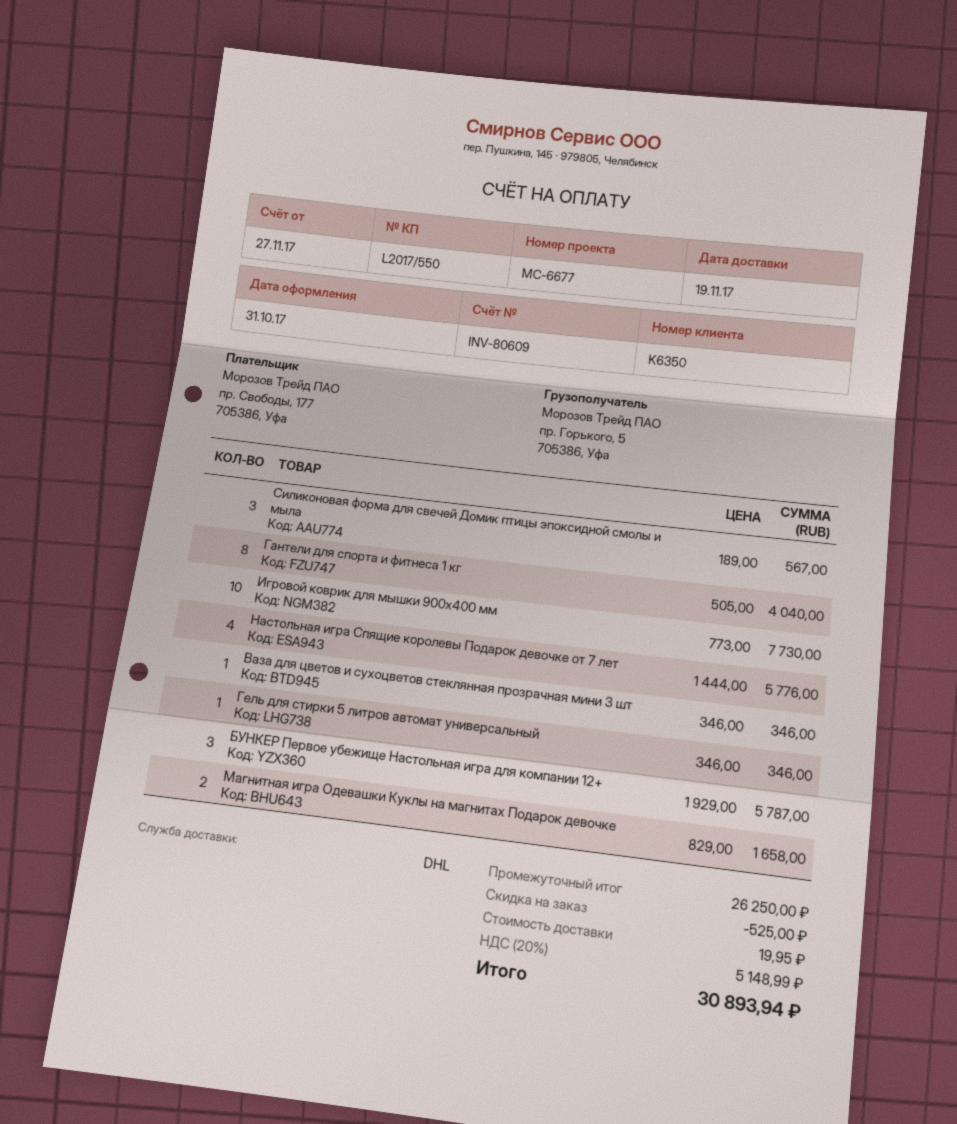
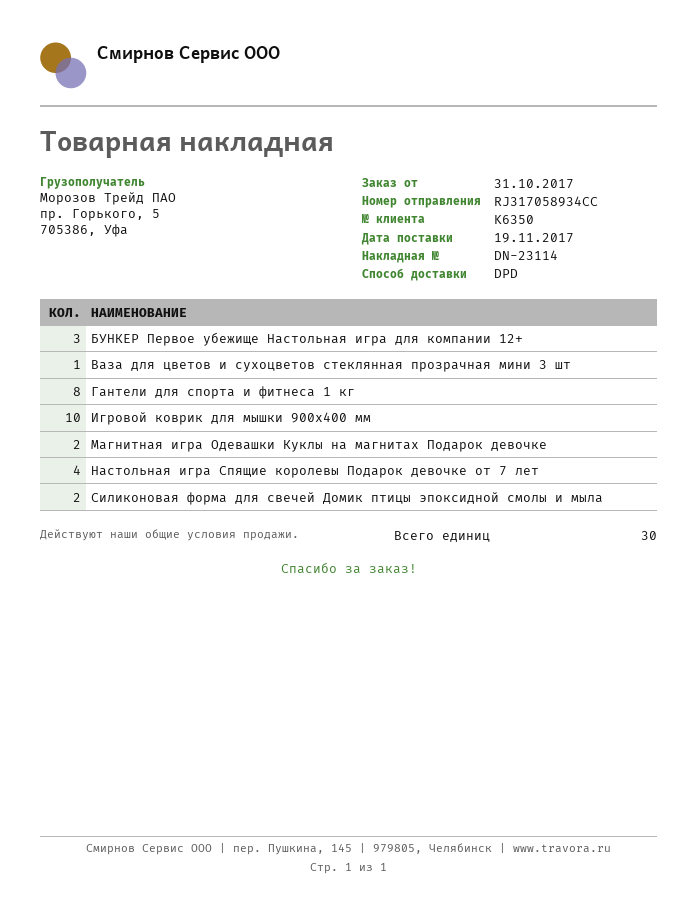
shipping method: DHL -> DPD
Силиконовая форма для свечей Домик птицы эпоксидной смолы и мыла: 3 -> 2
Гель для стирки 5 литров автомат универсальный: 1 -> none

